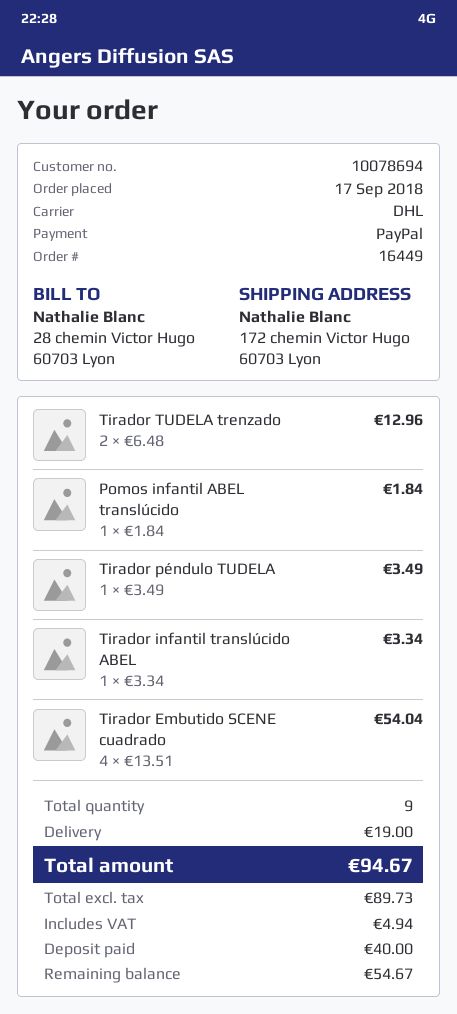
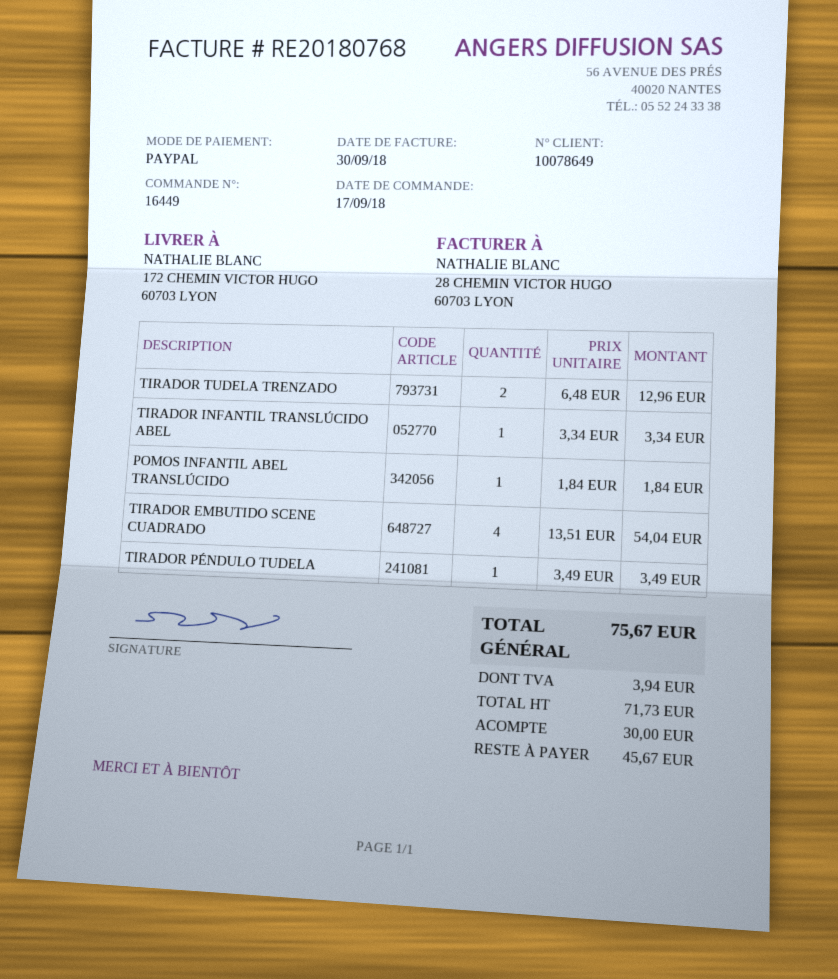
customer number: 10078694 -> 10078649
shipping: 19.00 -> none
net: 89.73 -> 71.73
tax: 4.94 -> 3.94
total: 94.67 -> 75.67
deposit: 40.00 -> 30.00
balance: 54.67 -> 45.67

